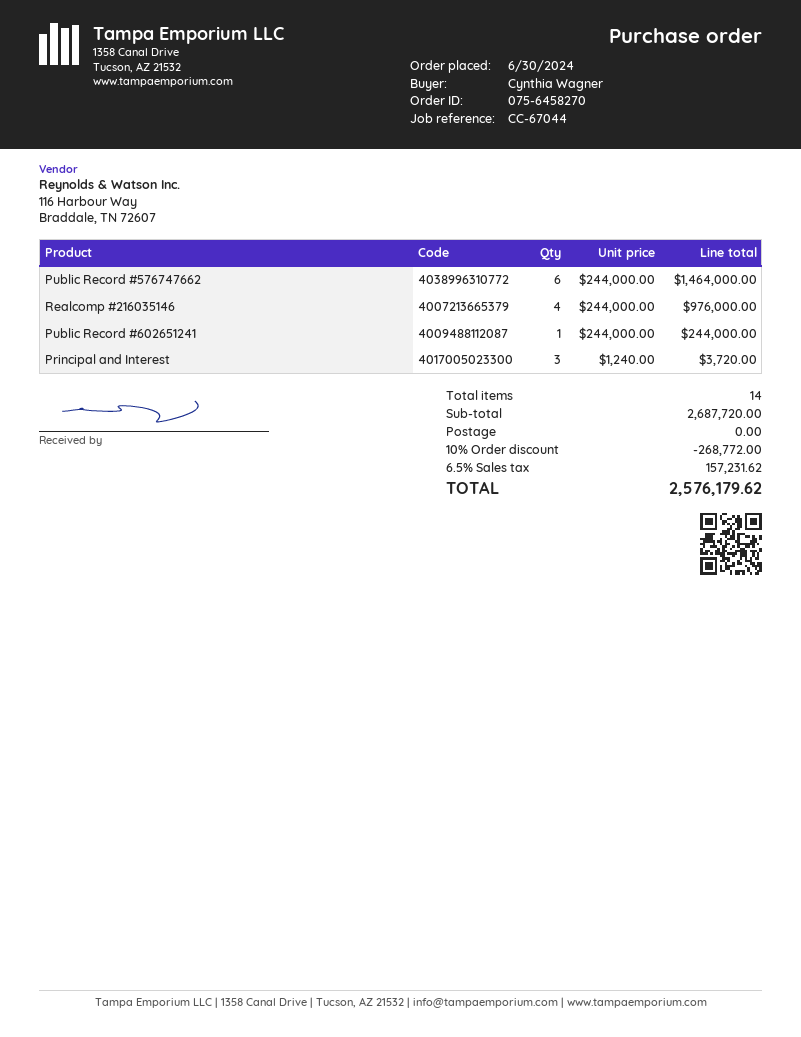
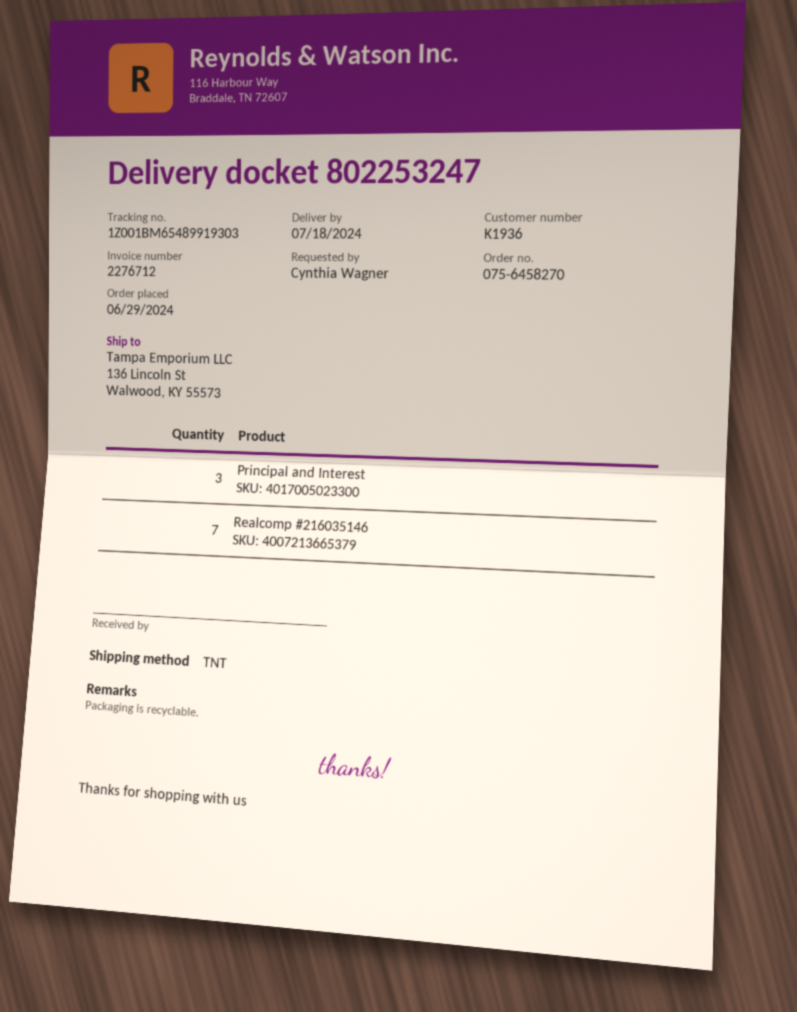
order date: 2024-06-30 -> 2024-06-29
Public Record #576747662: 6 -> none
Realcomp #216035146: 4 -> 7
Public Record #602651241: 1 -> none

